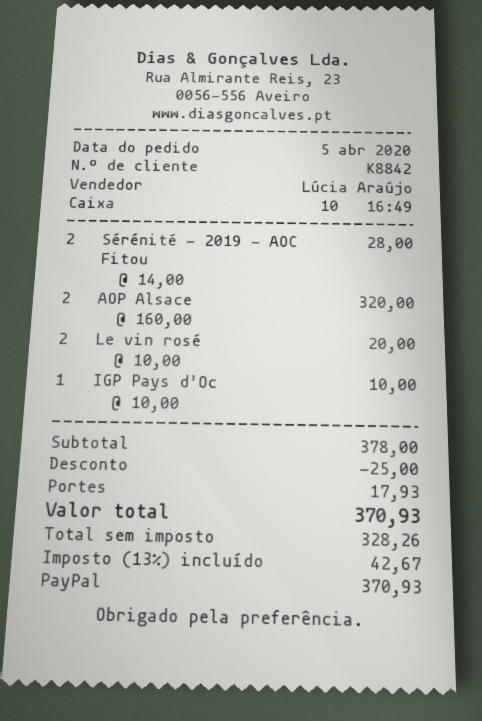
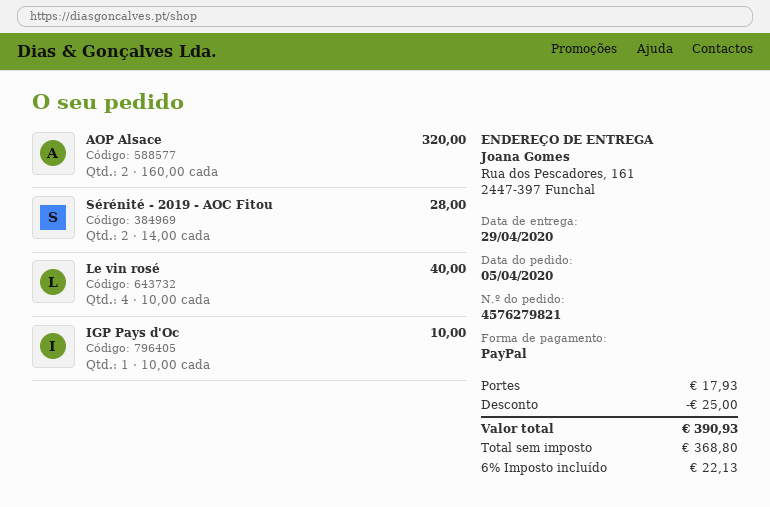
Le vin rosé: 2 x 10.00 = 20.00 -> 4 x 10.00 = 40.00
net: 328.26 -> 368.80
tax: 13% = 42.67 -> 6% = 22.13
total: 370.93 -> 390.93

